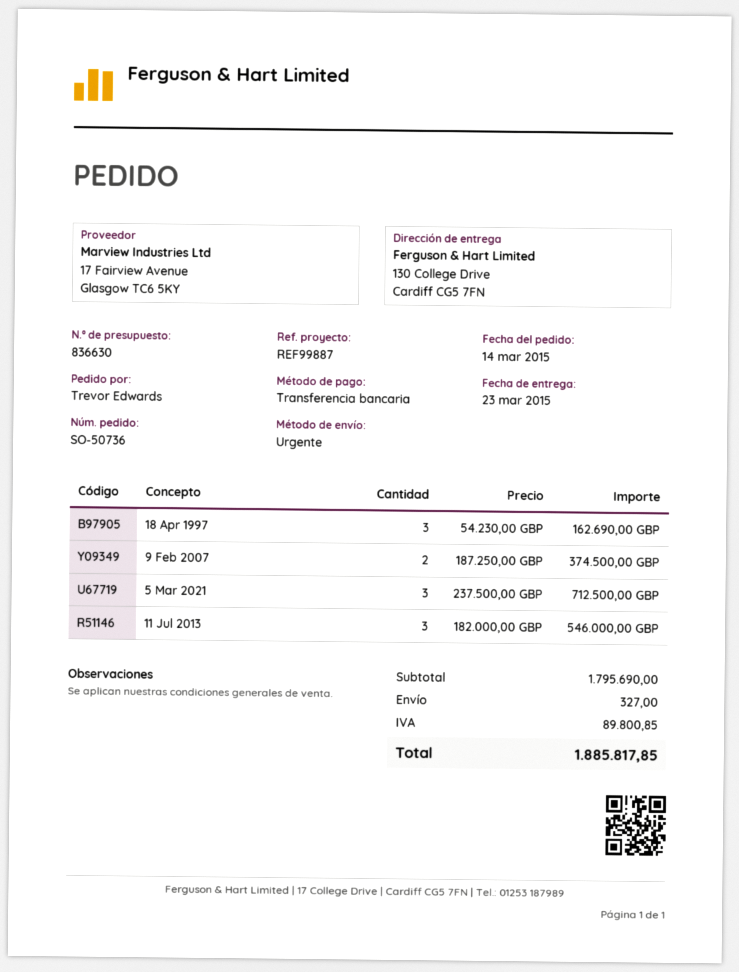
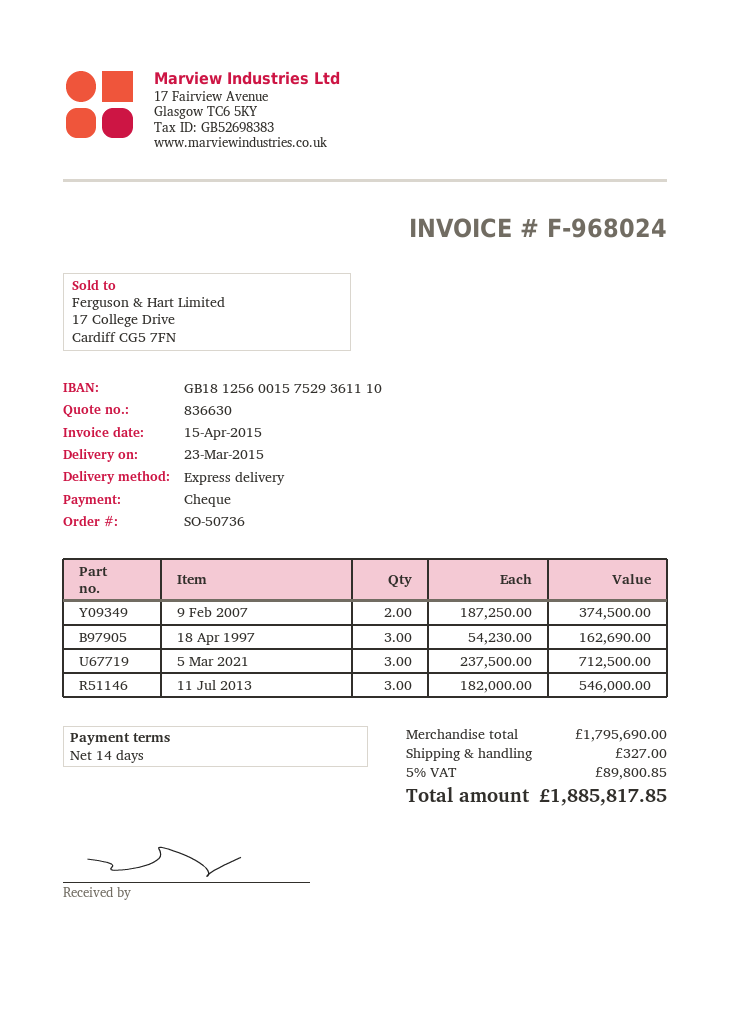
payment method: bank transfer -> cheque

